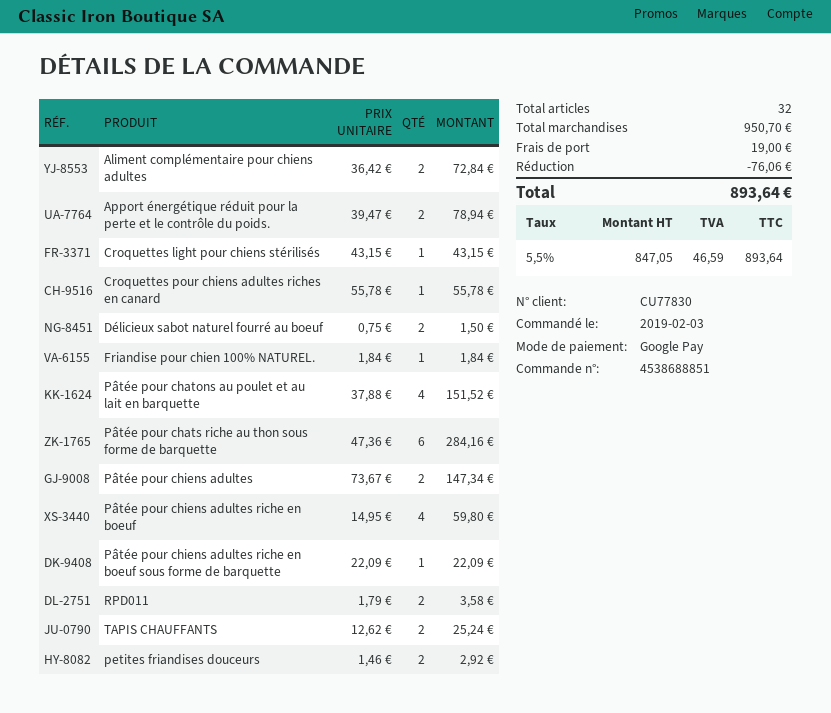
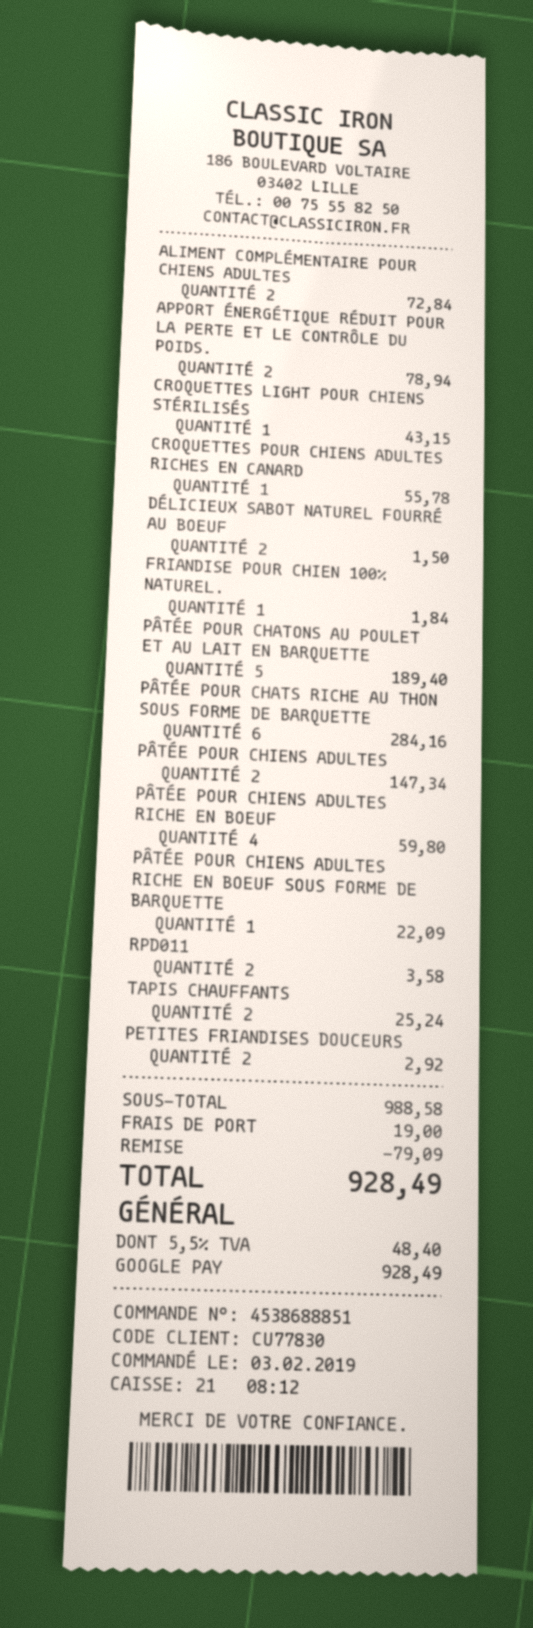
Pâtée pour chatons au poulet et au lait en barquette: 4 for 151.52 -> 5 for 189.40
subtotal: 950.70 -> 988.58
discount: 76.06 -> 79.09
tax: 5.5% = 46.59 -> 5.5% = 48.40
total: 893.64 -> 928.49

